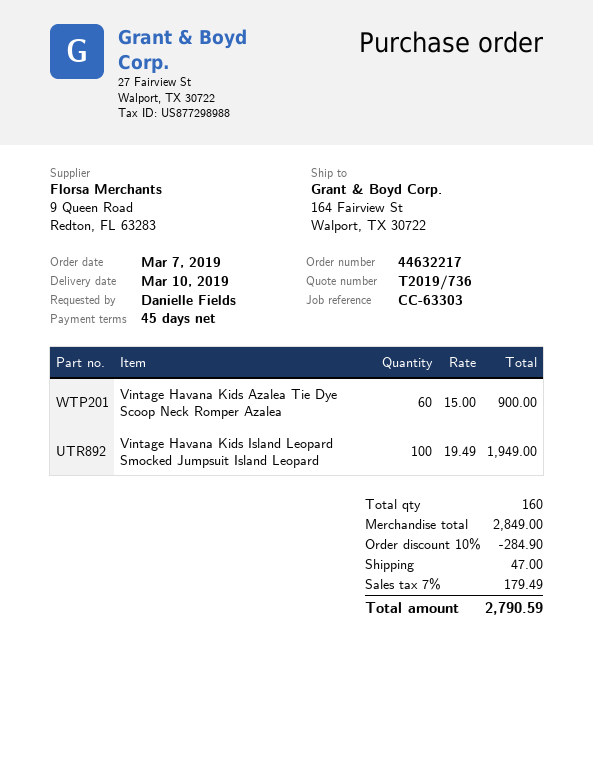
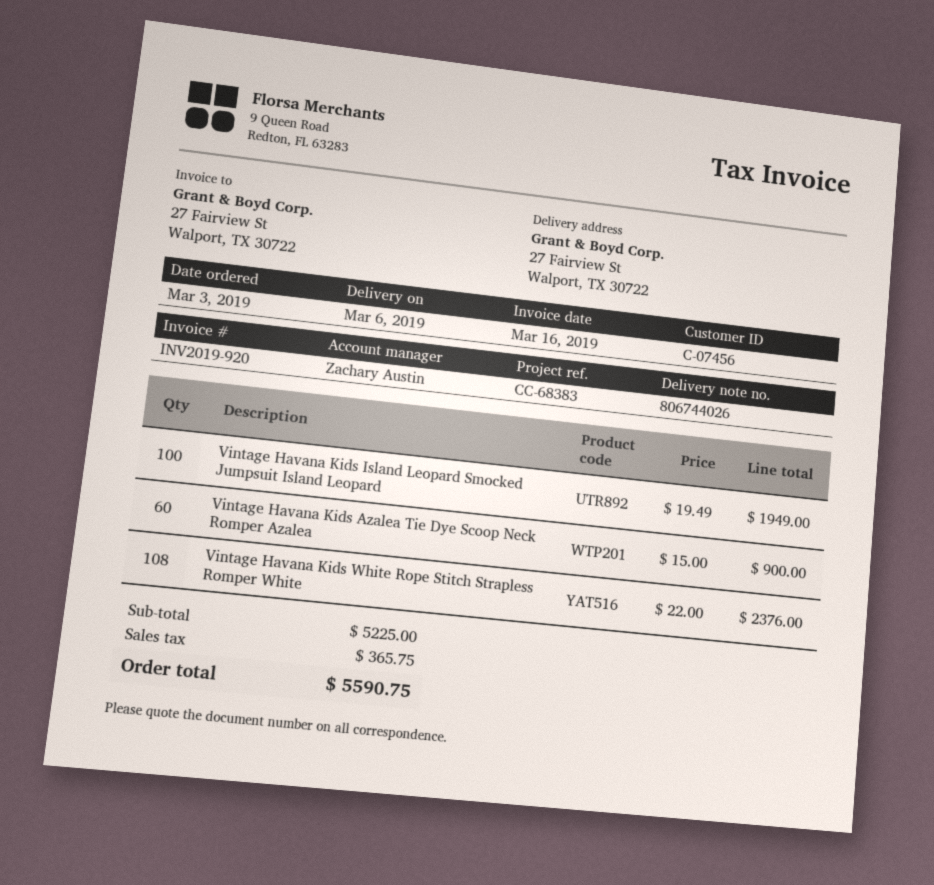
order date: 2019-03-07 -> 2019-03-03
delivery date: 2019-03-10 -> 2019-03-06
reference: CC-63303 -> CC-68383
ship to: 164 Fairview St, Walport, TX 30722 -> 27 Fairview St, Walport, TX 30722
Vintage Havana Kids White Rope Stitch Strapless Romper White: none -> 108 x 22.00 = 2376.00
subtotal: 2849.00 -> 5225.00
discount: 10% = 284.90 -> none
shipping: 47.00 -> none
tax: 179.49 -> 365.75
total: 2790.59 -> 5590.75

